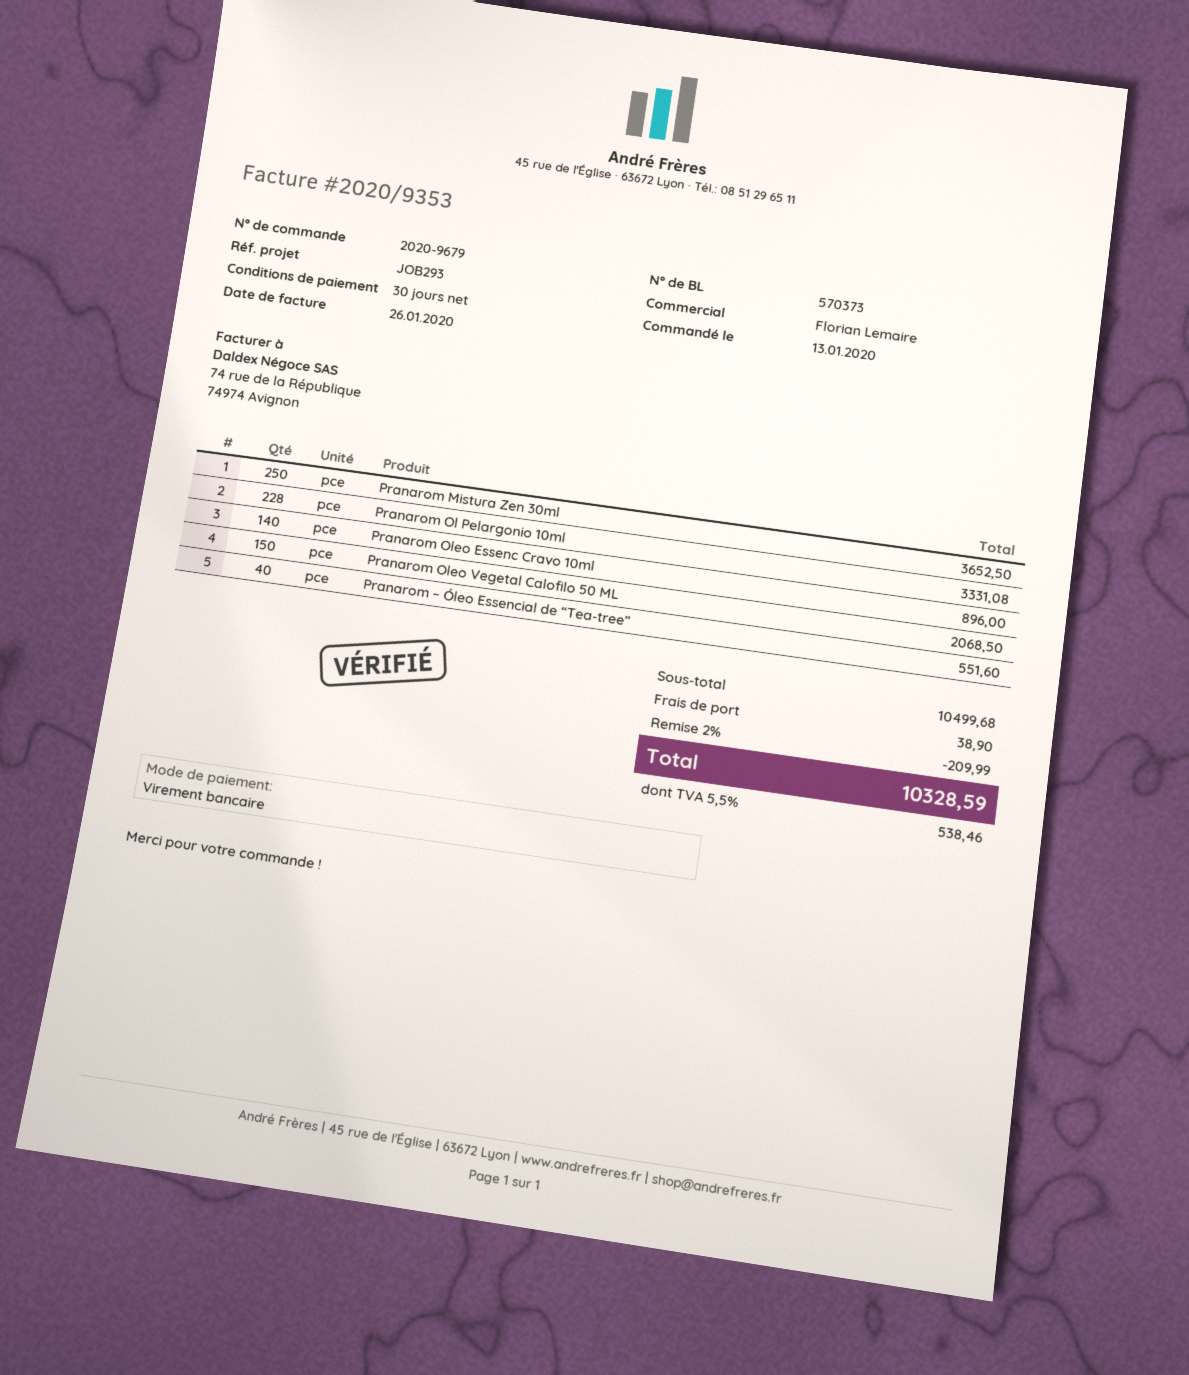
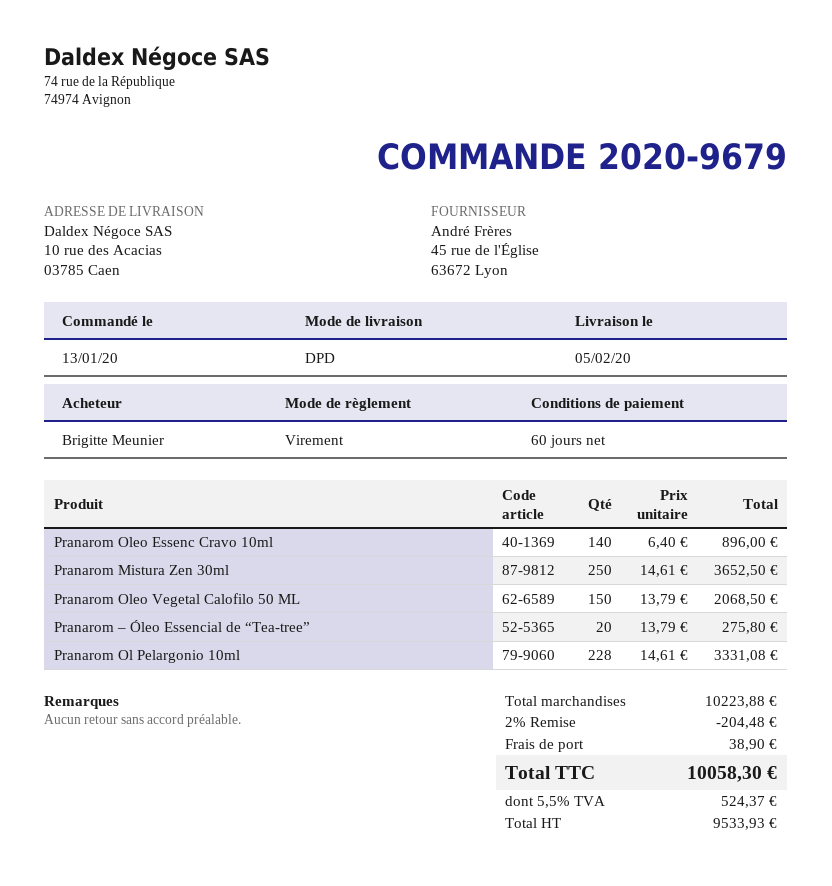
payment terms: 30 days -> 60 days
Pranarom – Óleo Essencial de “Tea-tree”: 40 for 551.60 -> 20 for 275.80
subtotal: 10499.68 -> 10223.88
discount: 2% = 209.99 -> 2% = 204.48
tax: 5.5% = 538.46 -> 5.5% = 524.37
total: 10328.59 -> 10058.30

